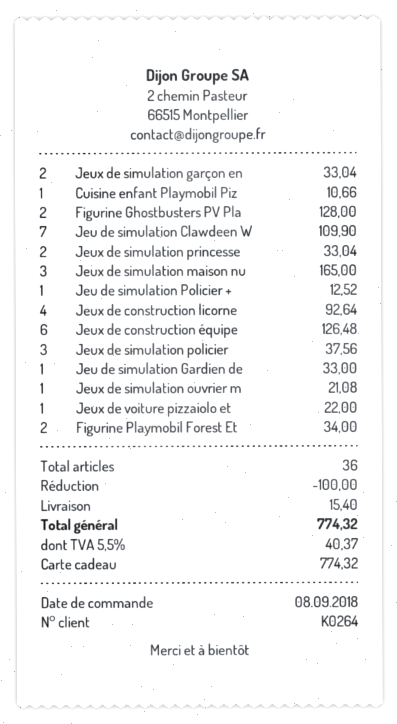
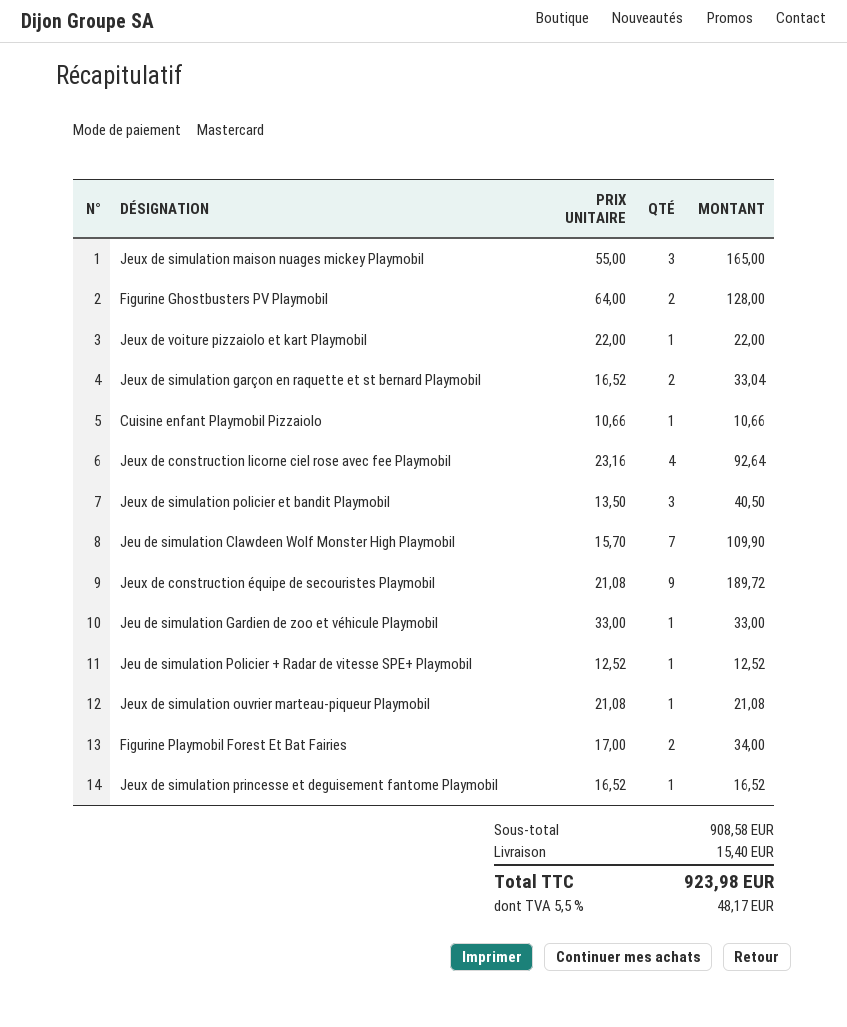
payment method: gift card -> Mastercard
Jeux de simulation princesse: 2 for 33.04 -> 1 for 16.52
Jeux de construction équipe: 6 for 126.48 -> 9 for 189.72
Jeux de simulation policier: 3 for 37.56 -> 3 for 40.50
discount: 100.00 -> none
tax: 5.5% = 40.37 -> 5.5% = 48.17
total: 774.32 -> 923.98

